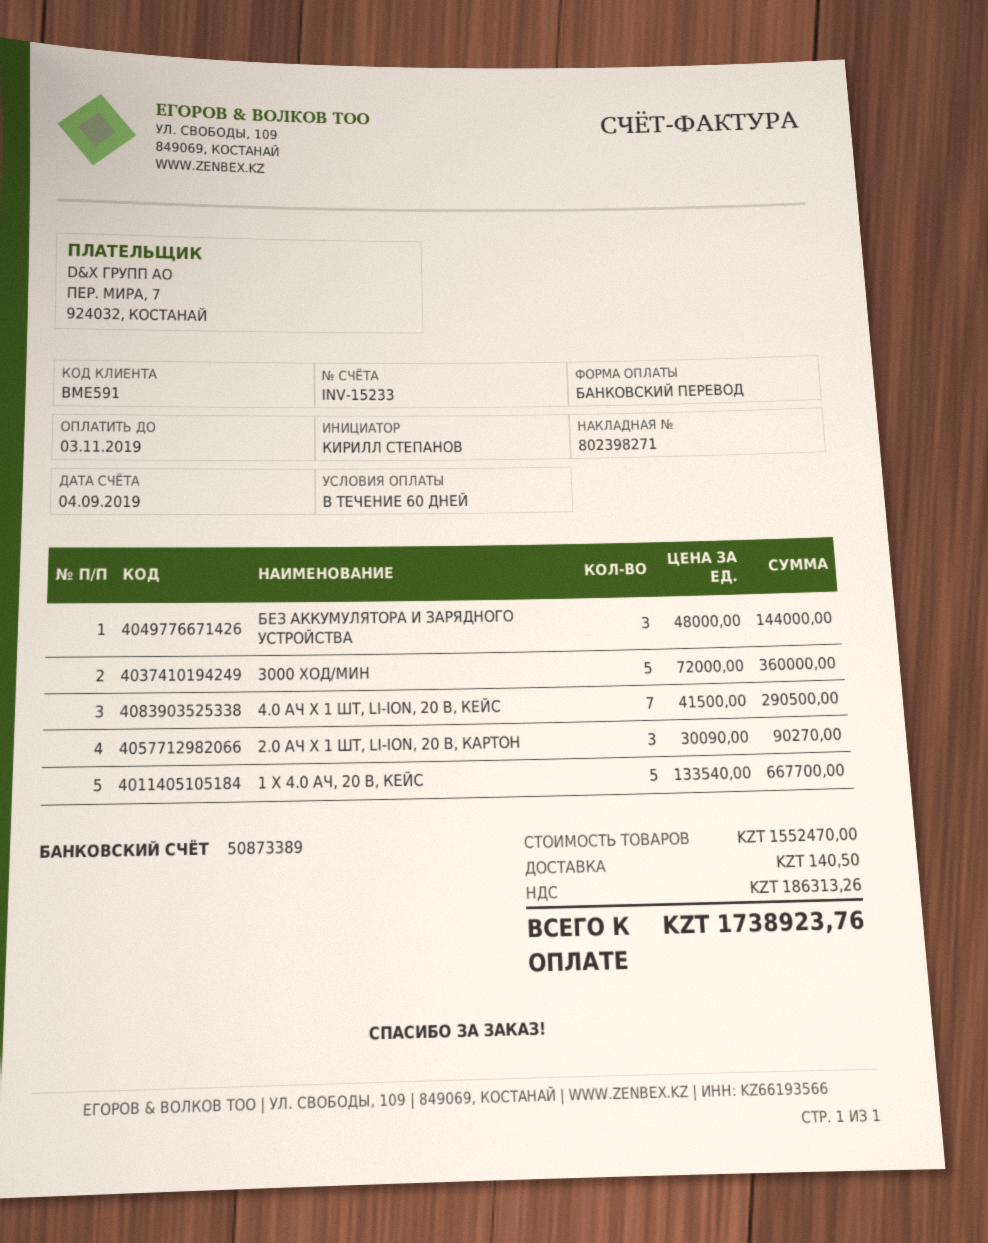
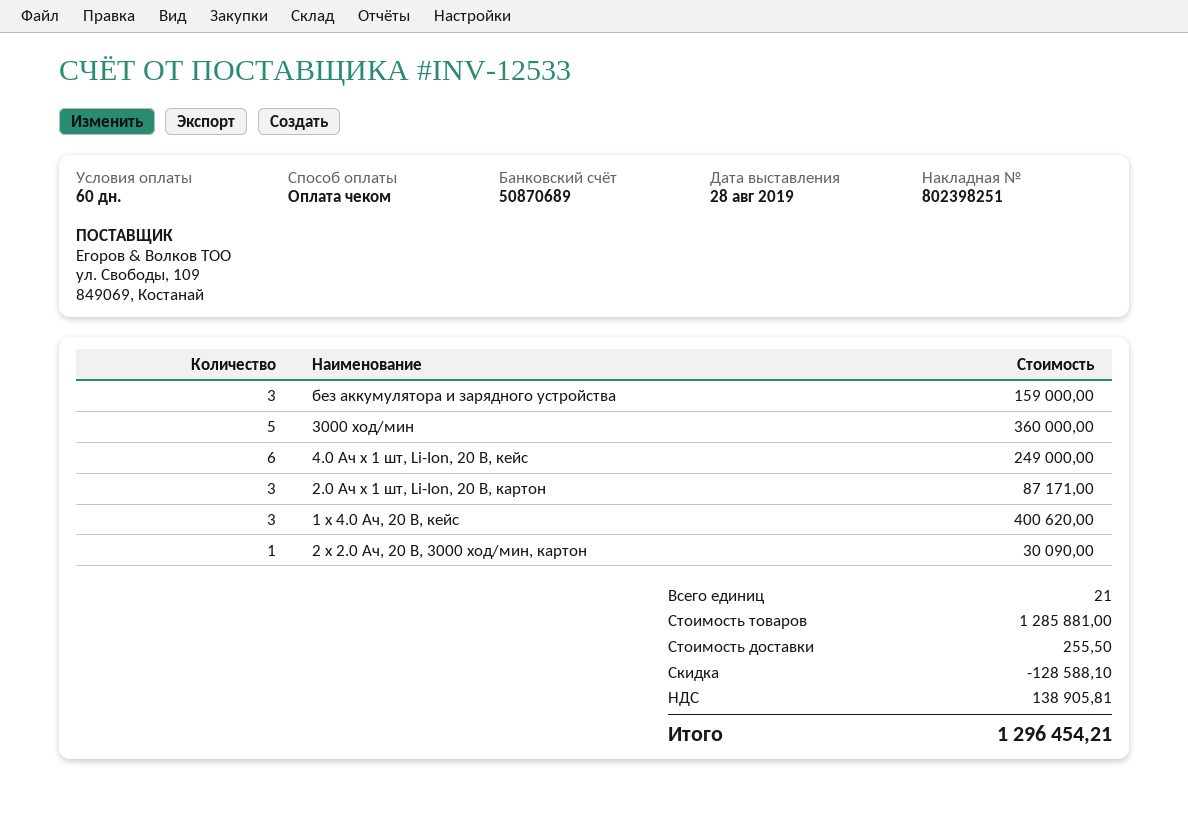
delivery note number: 802398271 -> 802398251
invoice number: INV-15233 -> INV-12533
invoice date: 2019-09-04 -> 2019-08-28
payment method: bank transfer -> cheque
bank account: 50873389 -> 50870689
БЕЗ АККУМУЛЯТОРА И ЗАРЯДНОГО УСТРОЙСТВА: 3 for 144000.00 -> 3 for 159000.00
4.0 АЧ X 1 ШТ, LI-ION, 20 В, КЕЙС: 7 for 290500.00 -> 6 for 249000.00
2.0 АЧ X 1 ШТ, LI-ION, 20 В, КАРТОН: 3 for 90270.00 -> 3 for 87171.00
1 X 4.0 AЧ, 20 В, КЕЙС: 5 for 667700.00 -> 3 for 400620.00
2 x 2.0 Aч, 20 В, 3000 ход/мин, картон: none -> 1 for 30090.00
subtotal: 1552470.00 -> 1285881.00
discount: none -> 128588.10
shipping: 140.50 -> 255.50
tax: 186313.26 -> 138905.81
total: 1738923.76 -> 1296454.21

